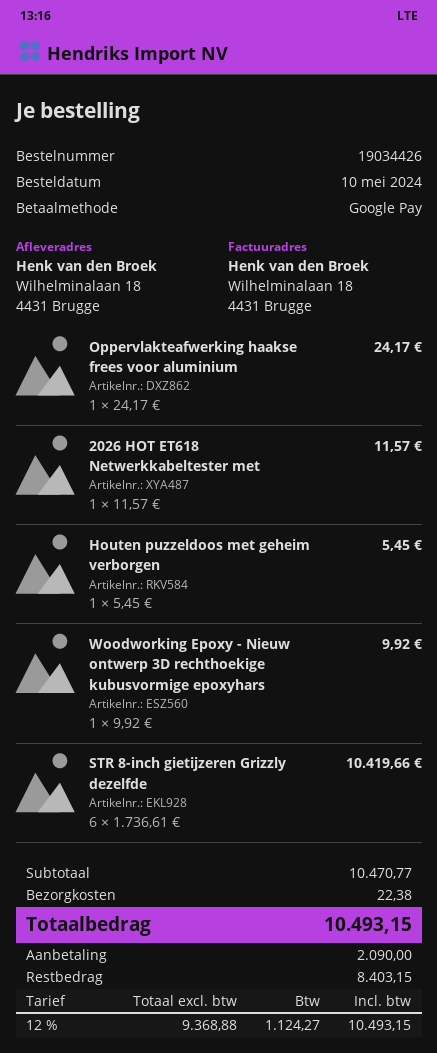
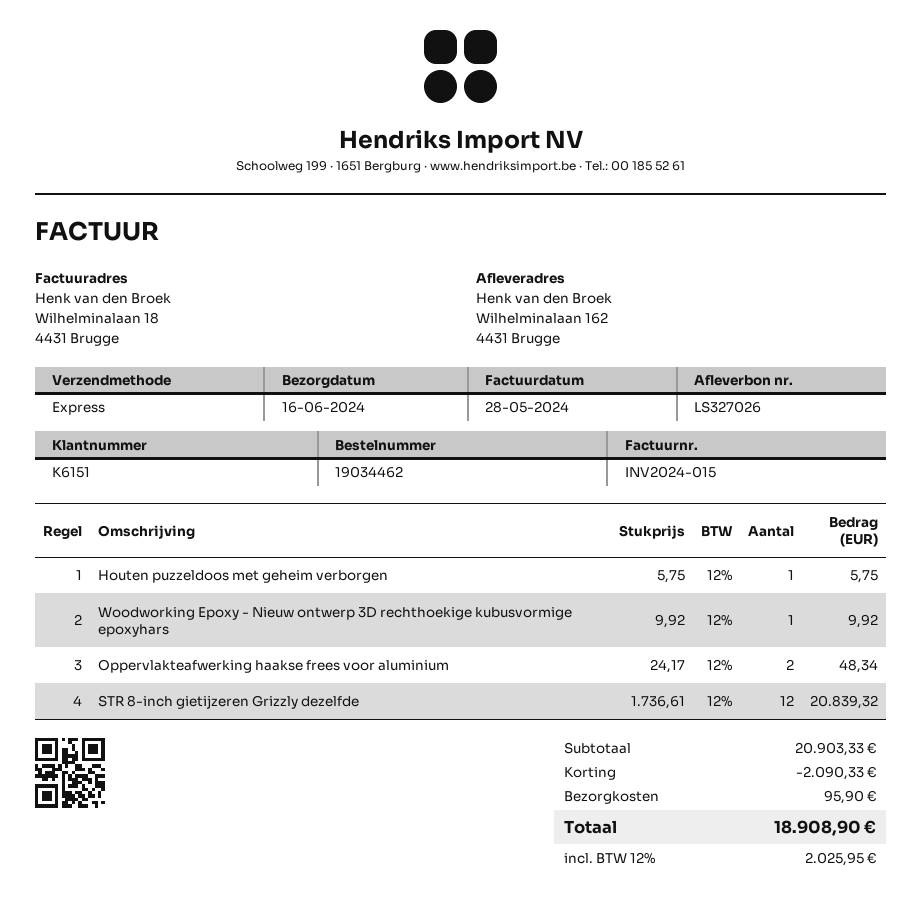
order number: 19034426 -> 19034462
ship to: Wilhelminalaan 18, 4431 Brugge -> Wilhelminalaan 162, 4431 Brugge
Oppervlakteafwerking haakse frees voor aluminium: 1 x 24.17 = 24.17 -> 2 x 24.17 = 48.34
2026 HOT ET618 Netwerkkabeltester met: 1 x 11.57 = 11.57 -> none
Houten puzzeldoos met geheim verborgen: 1 x 5.45 = 5.45 -> 1 x 5.75 = 5.75
STR 8-inch gietijzeren Grizzly dezelfde: 6 x 1736.61 = 10419.66 -> 12 x 1736.61 = 20839.32
subtotal: 10470.77 -> 20903.33
discount: none -> 2090.33
shipping: 22.38 -> 95.90
tax: 12% = 1124.27 -> 12% = 2025.95
total: 10493.15 -> 18908.90

